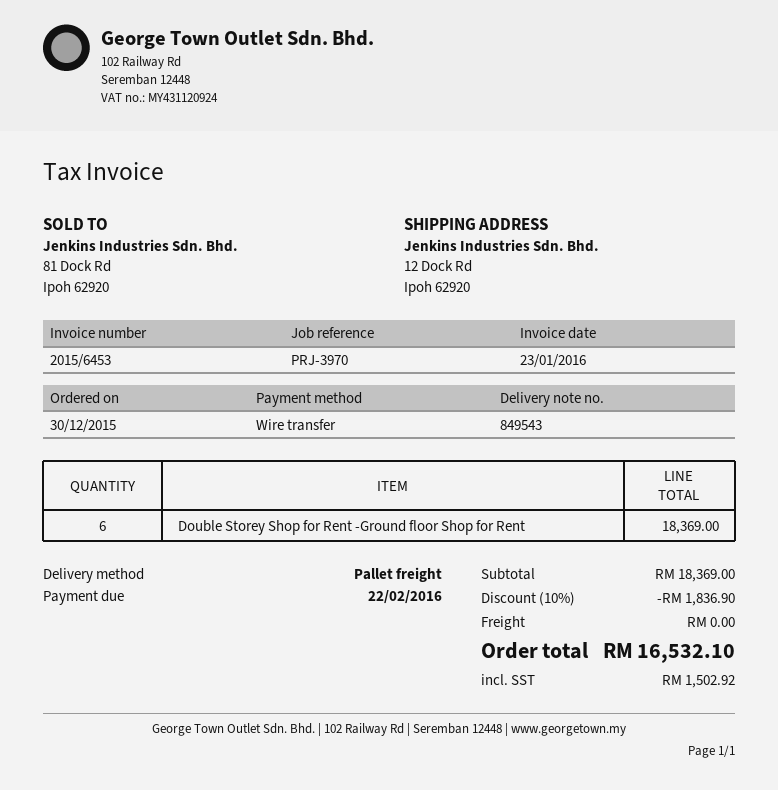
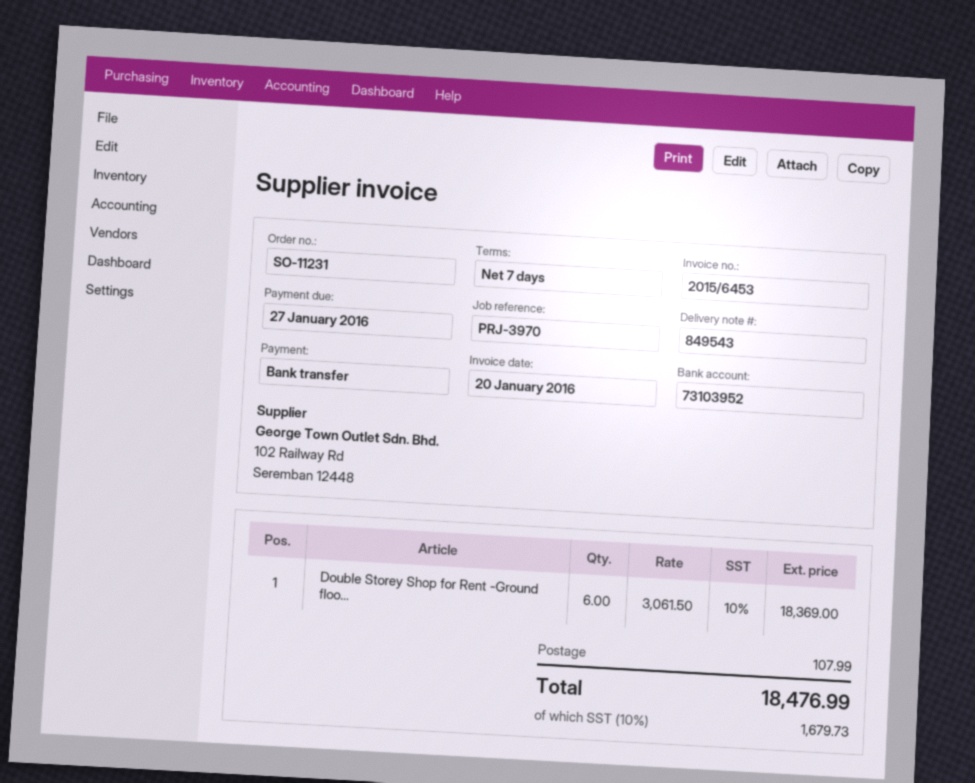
invoice date: 2016-01-23 -> 2016-01-20
due date: 2016-02-22 -> 2016-01-27
discount: 10% = 1836.90 -> none
shipping: 0.00 -> 107.99
tax: 1502.92 -> 1679.73
total: 16532.10 -> 18476.99

